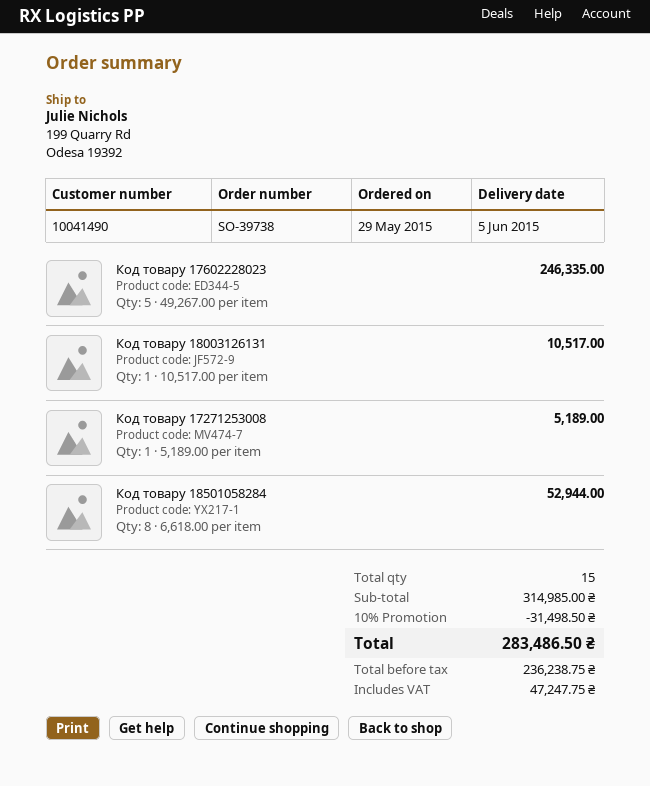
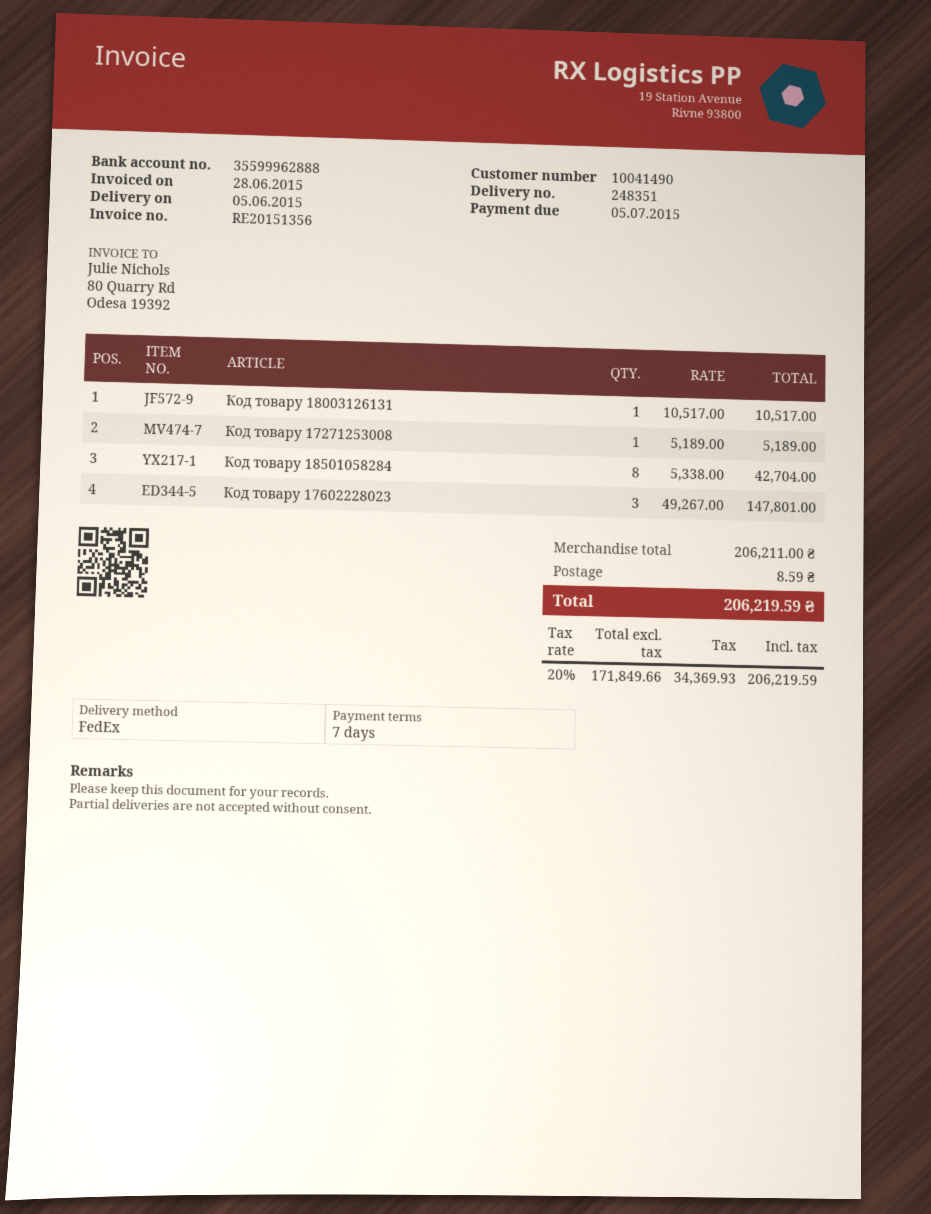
Код товару 17602228023: 5 x 49267.00 = 246335.00 -> 3 x 49267.00 = 147801.00
Код товару 18501058284: 8 x 6618.00 = 52944.00 -> 8 x 5338.00 = 42704.00
subtotal: 314985.00 -> 206211.00
discount: 10% = 31498.50 -> none
shipping: none -> 8.59
net: 236238.75 -> 171849.66
tax: 47247.75 -> 34369.93
total: 283486.50 -> 206219.59

